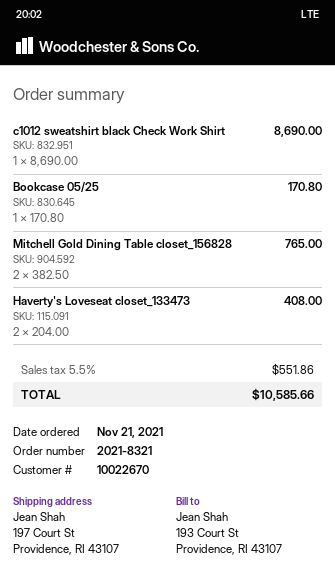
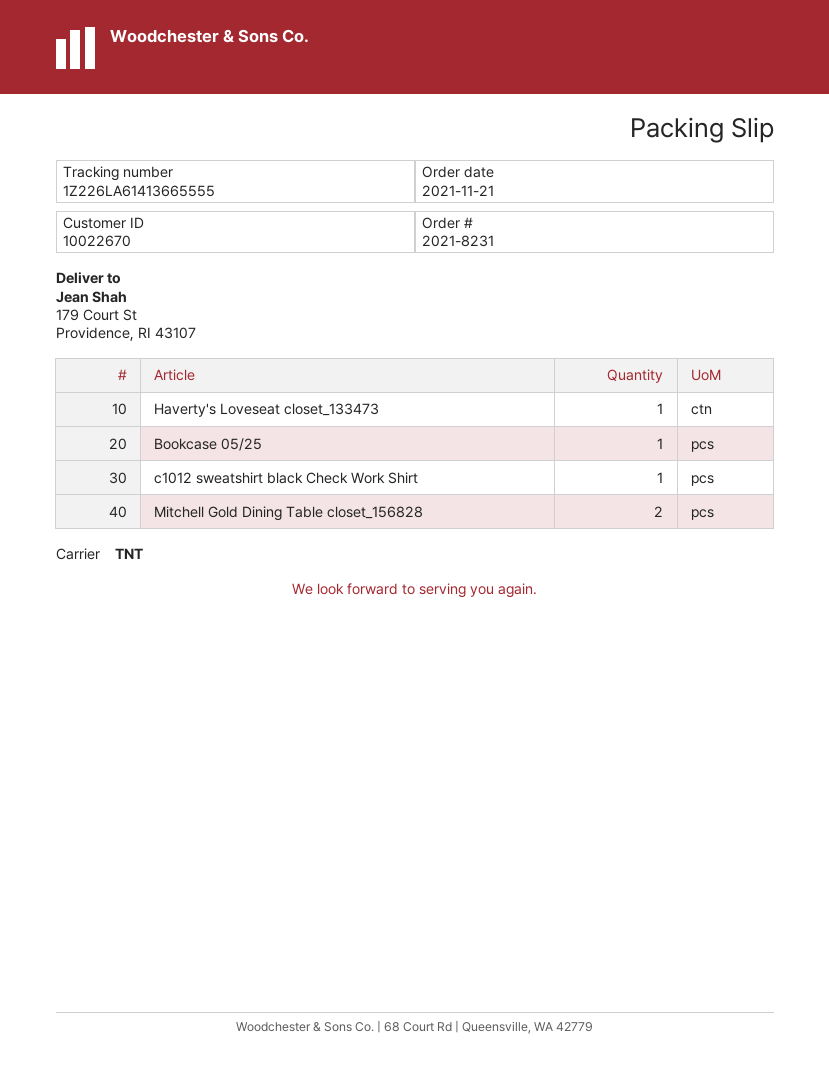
order number: 2021-8321 -> 2021-8231
ship to: 197 Court St, Providence, RI 43107 -> 179 Court St, Providence, RI 43107
Haverty's Loveseat closet_133473: 2 -> 1

